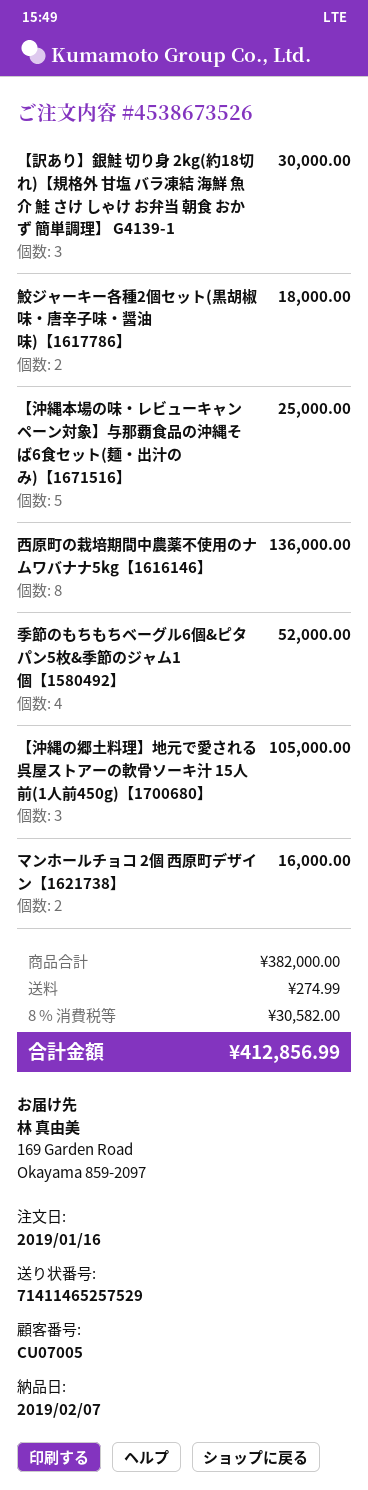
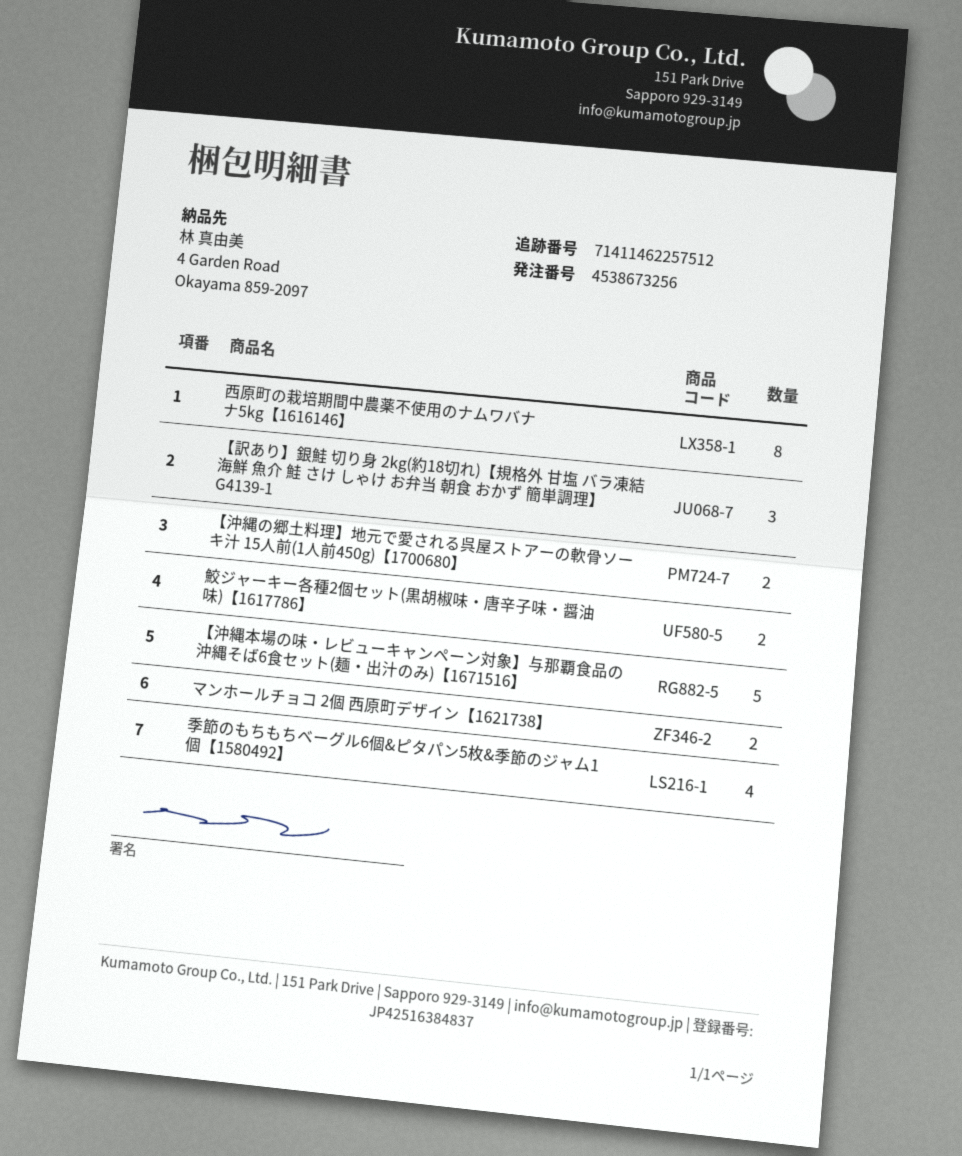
order number: 4538673526 -> 4538673256
tracking number: 71411465257529 -> 71411462257512
ship to: 169 Garden Road, Okayama 859-2097 -> 4 Garden Road, Okayama 859-2097
【沖縄の郷土料理】地元で愛される呉屋ストアーの軟骨ソーキ汁 15人前(1人前450g)【1700680】: 3 -> 2

